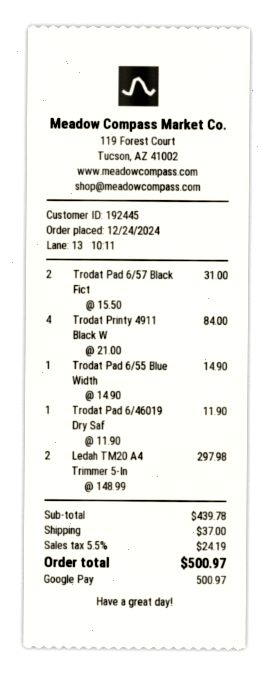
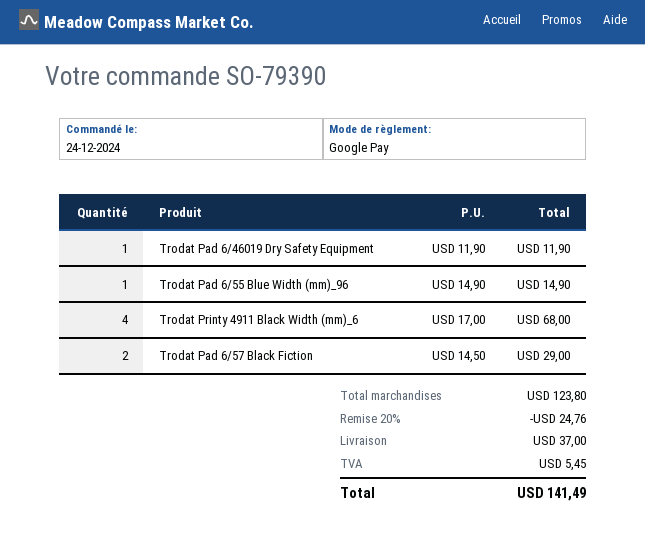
Trodat Pad 6/57 Black Fict: 2 x 15.50 = 31.00 -> 2 x 14.50 = 29.00
Trodat Printy 4911 Black W: 4 x 21.00 = 84.00 -> 4 x 17.00 = 68.00
Ledah TM20 A4 Trimmer 5-In: 2 x 148.99 = 297.98 -> none
subtotal: 439.78 -> 123.80
discount: none -> 20% = 24.76
tax: 24.19 -> 5.45
total: 500.97 -> 141.49

